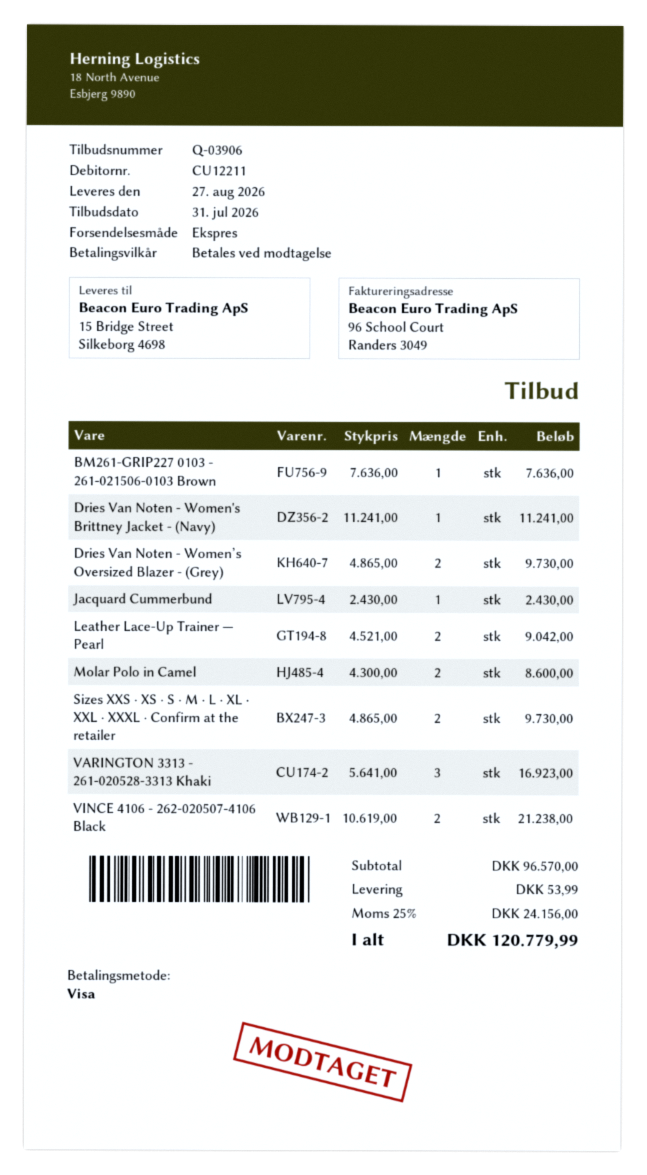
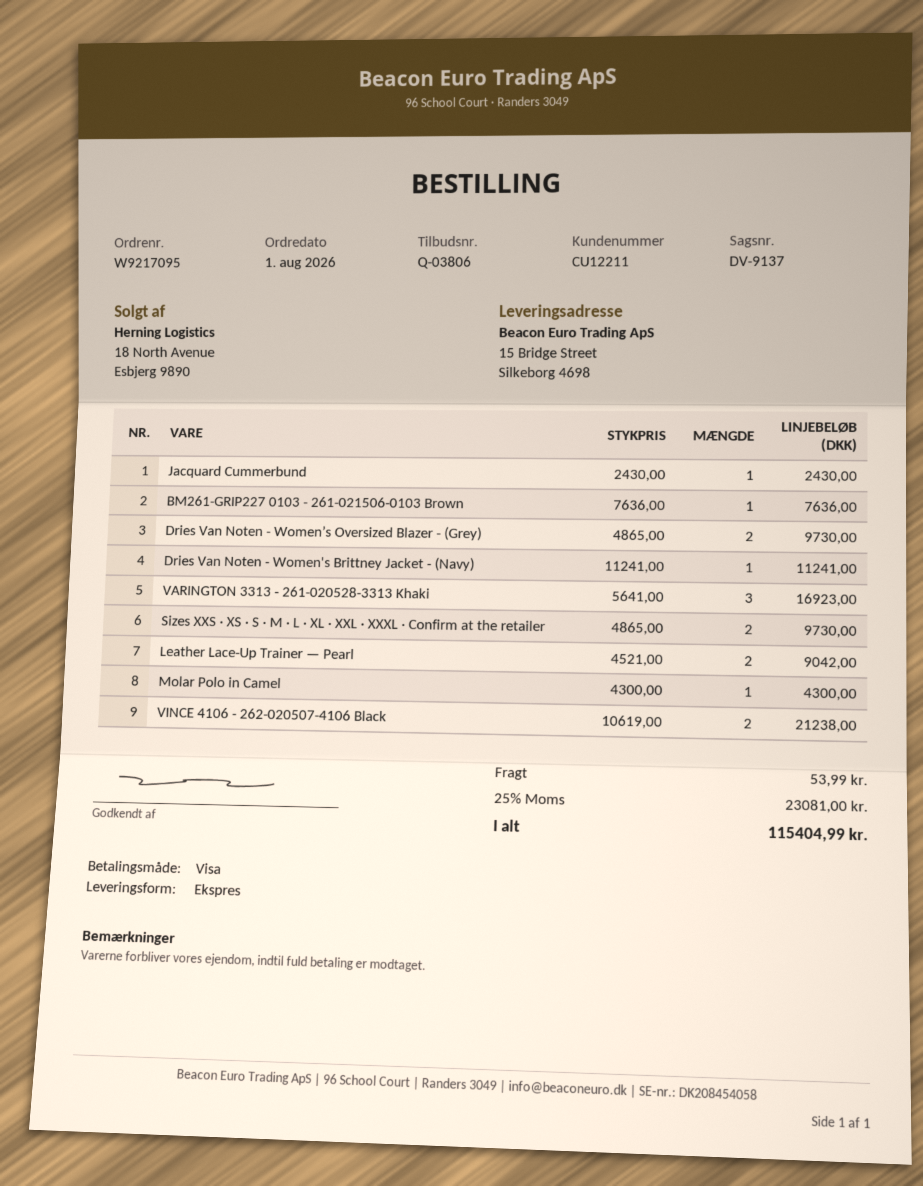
quote number: Q-03906 -> Q-03806
Molar Polo in Camel: 2 x 4300.00 = 8600.00 -> 1 x 4300.00 = 4300.00
tax: 25% = 24156.00 -> 25% = 23081.00
total: 120779.99 -> 115404.99

